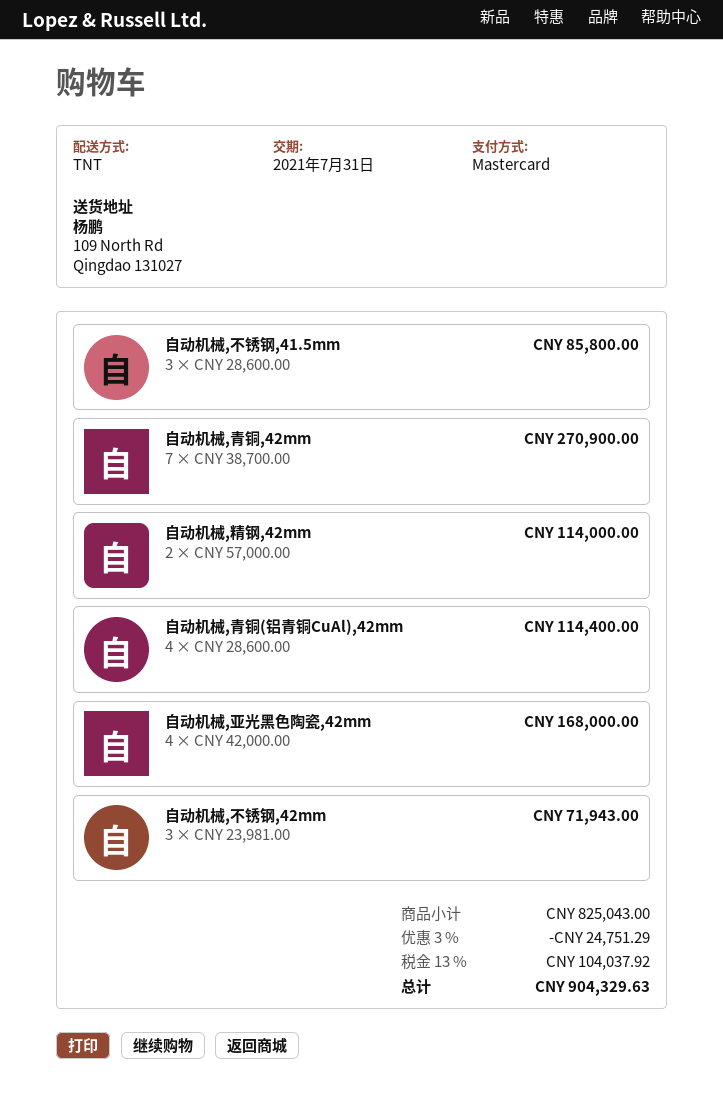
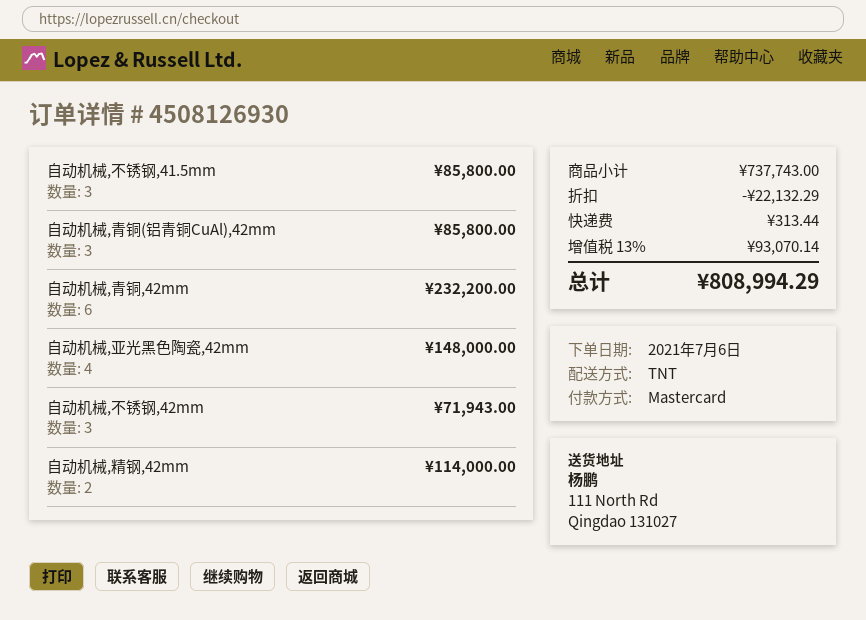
ship to: 109 North Rd, Qingdao 131027 -> 111 North Rd, Qingdao 131027
自动机械,青铜,42mm: 7 for 270900.00 -> 6 for 232200.00
自动机械,青铜(铝青铜CuAl),42mm: 4 for 114400.00 -> 3 for 85800.00
自动机械,亚光黑色陶瓷,42mm: 4 for 168000.00 -> 4 for 148000.00
subtotal: 825043.00 -> 737743.00
discount: 24751.29 -> 22132.29
shipping: none -> 313.44
tax: 13% = 104037.92 -> 13% = 93070.14
total: 904329.63 -> 808994.29

